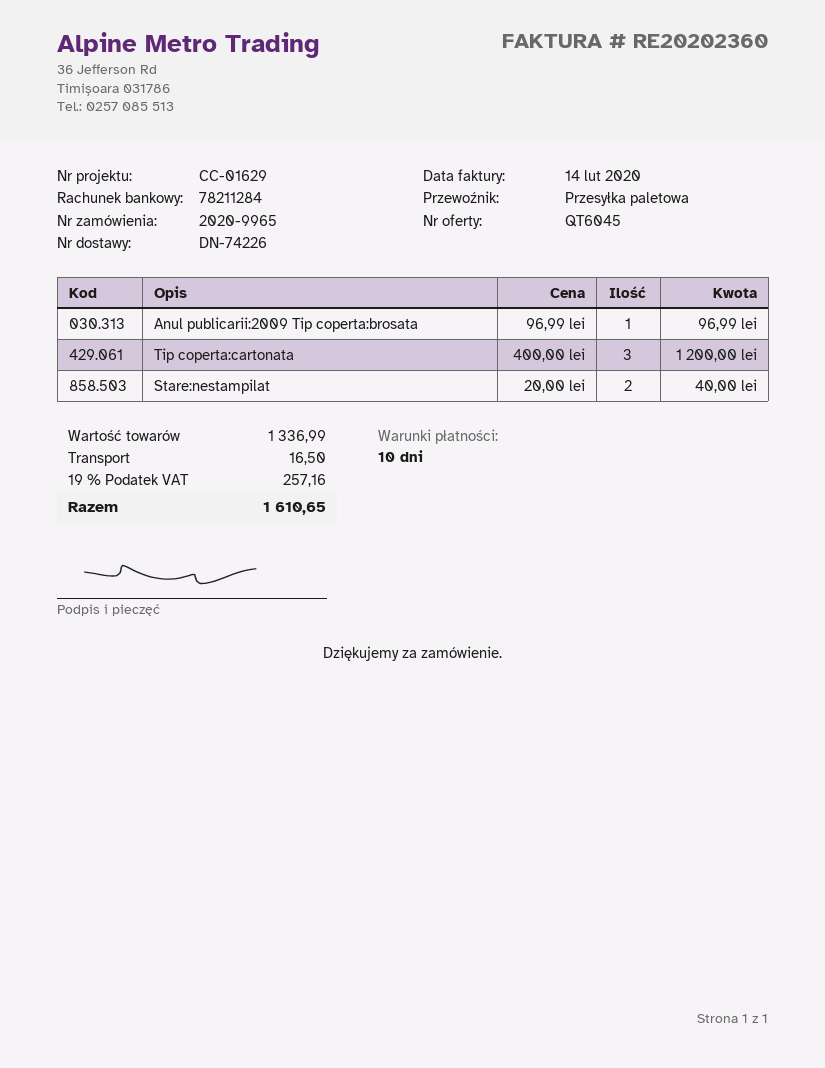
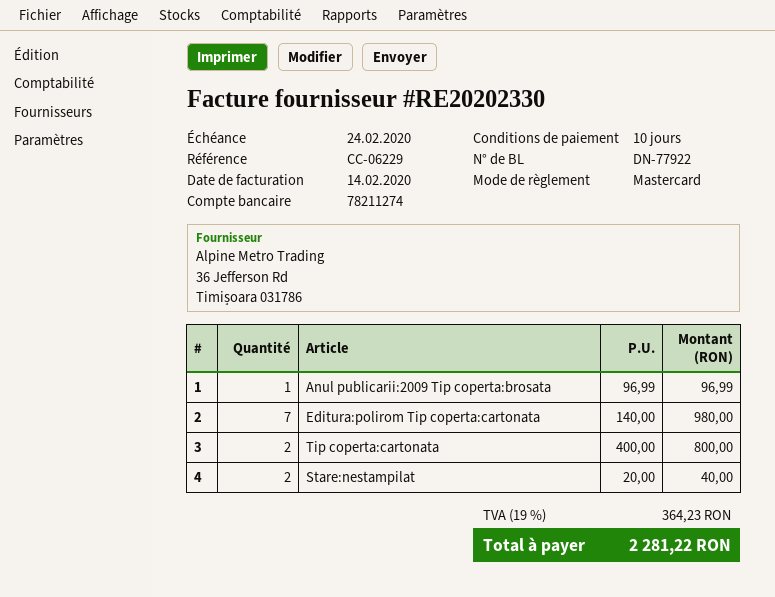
delivery note number: DN-74226 -> DN-77922
invoice number: RE20202360 -> RE20202330
reference: CC-01629 -> CC-06229
bank account: 78211284 -> 78211274
Tip coperta:cartonata: 3 x 400.00 = 1200.00 -> 2 x 400.00 = 800.00
Editura:polirom Tip coperta:cartonata: none -> 7 x 140.00 = 980.00
shipping: 16.50 -> none
tax: 19% = 257.16 -> 19% = 364.23
total: 1610.65 -> 2281.22

